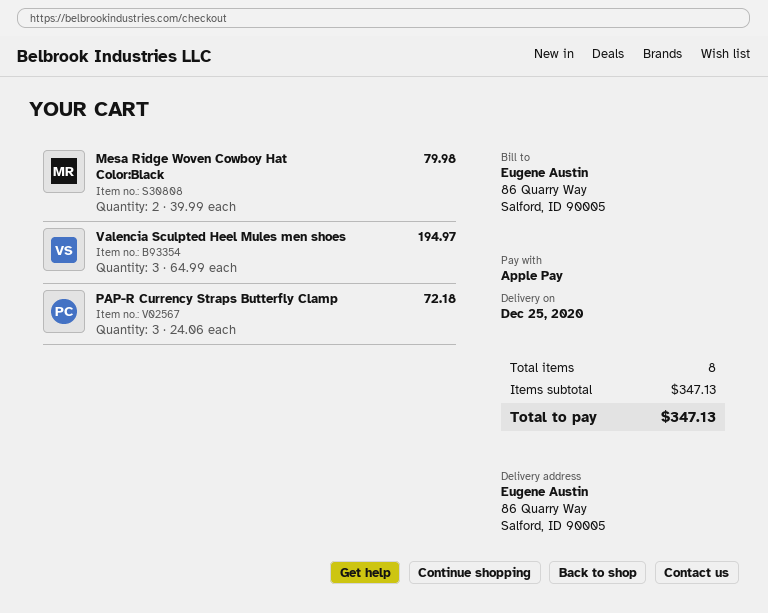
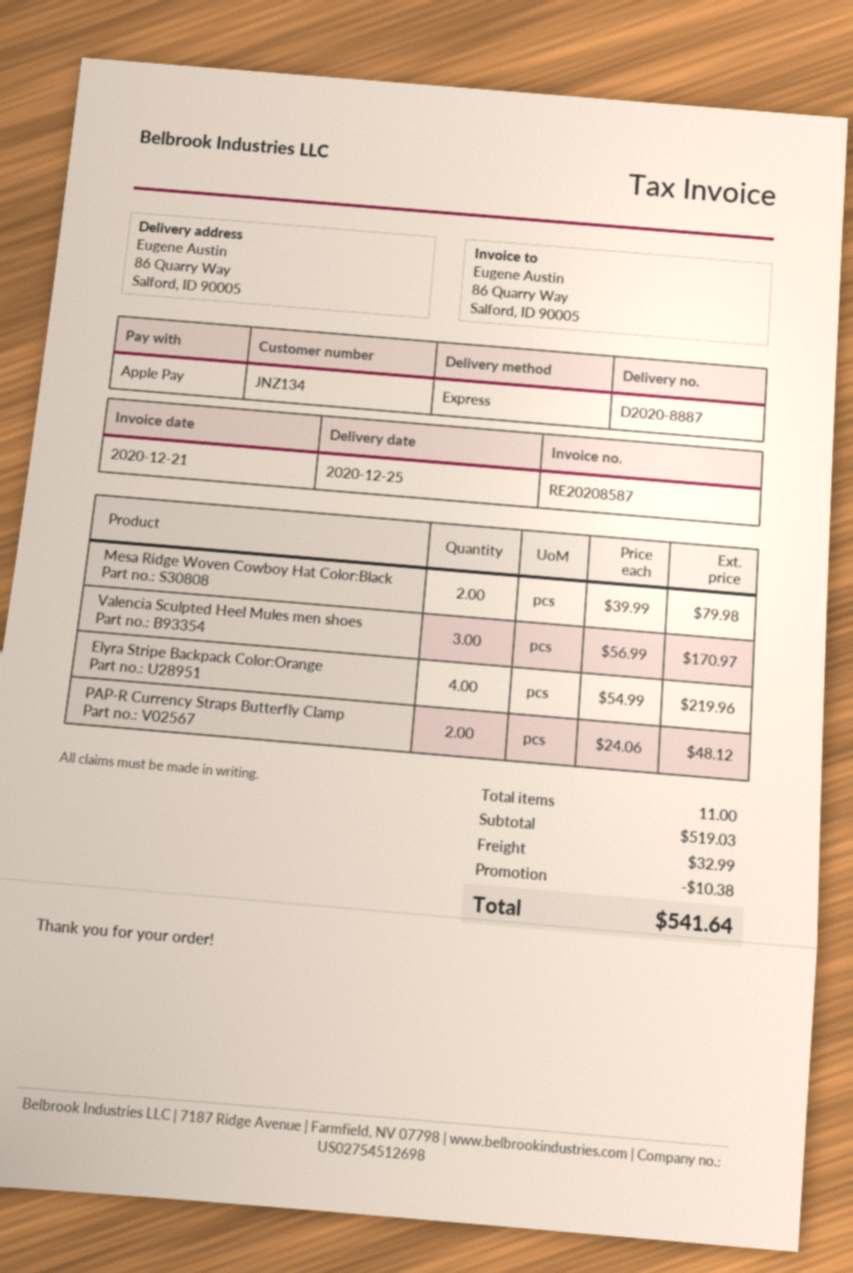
Valencia Sculpted Heel Mules men shoes: 3 x 64.99 = 194.97 -> 3 x 56.99 = 170.97
PAP-R Currency Straps Butterfly Clamp: 3 x 24.06 = 72.18 -> 2 x 24.06 = 48.12
Elyra Stripe Backpack Color:Orange: none -> 4 x 54.99 = 219.96
total quantity: 8 -> 11
subtotal: 347.13 -> 519.03
discount: none -> 10.38
shipping: none -> 32.99
total: 347.13 -> 541.64

